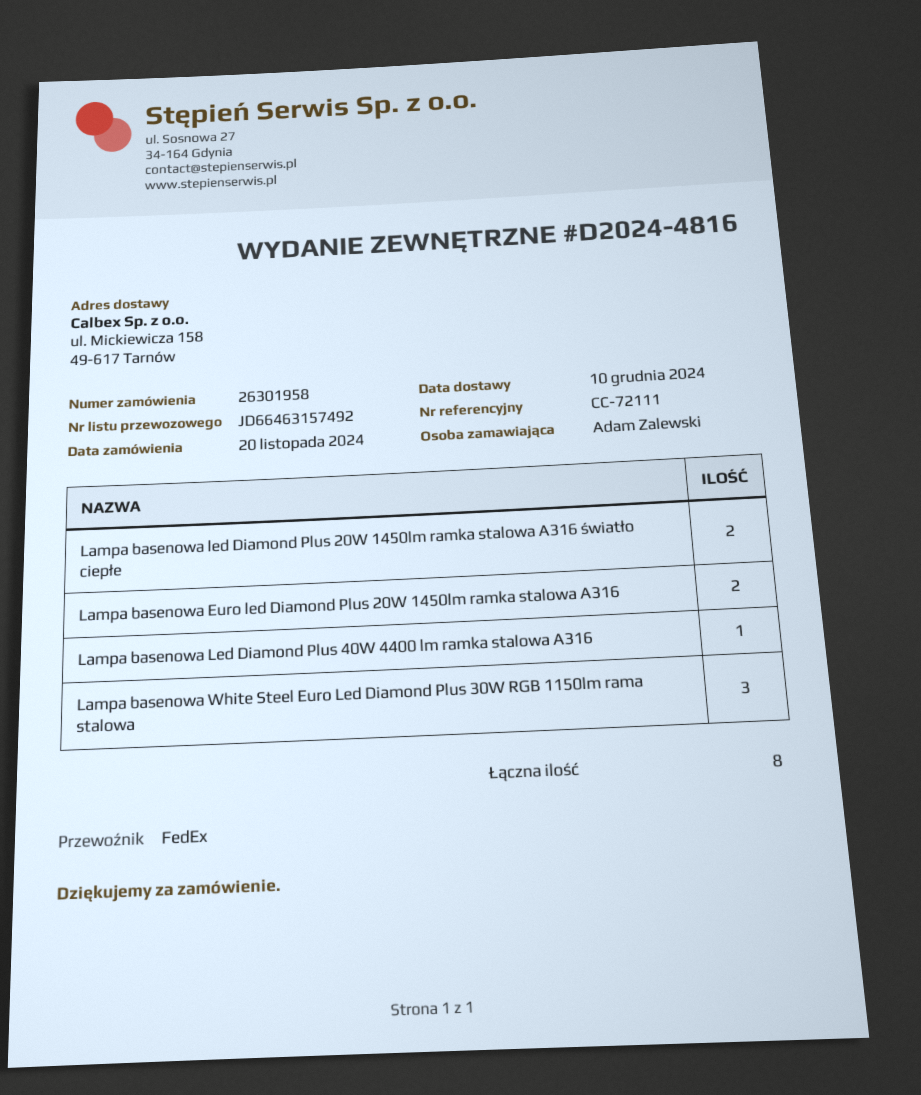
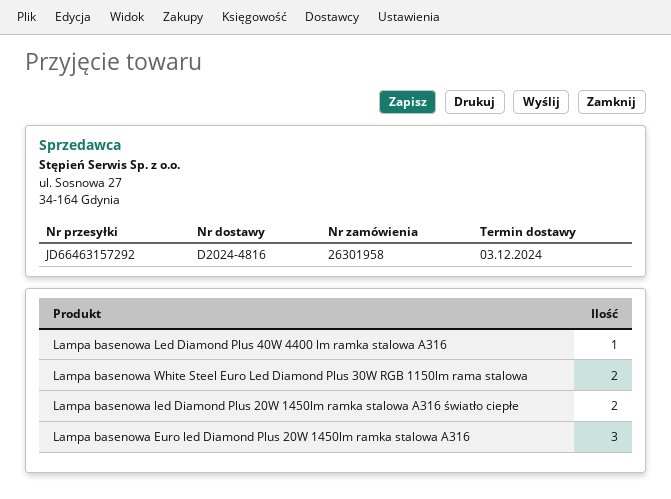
delivery date: 2024-12-10 -> 2024-12-03
tracking number: JD66463157492 -> JD66463157292
Lampa basenowa Euro led Diamond Plus 20W 1450lm ramka stalowa A316: 2 -> 3
Lampa basenowa White Steel Euro Led Diamond Plus 30W RGB 1150lm rama stalowa: 3 -> 2

